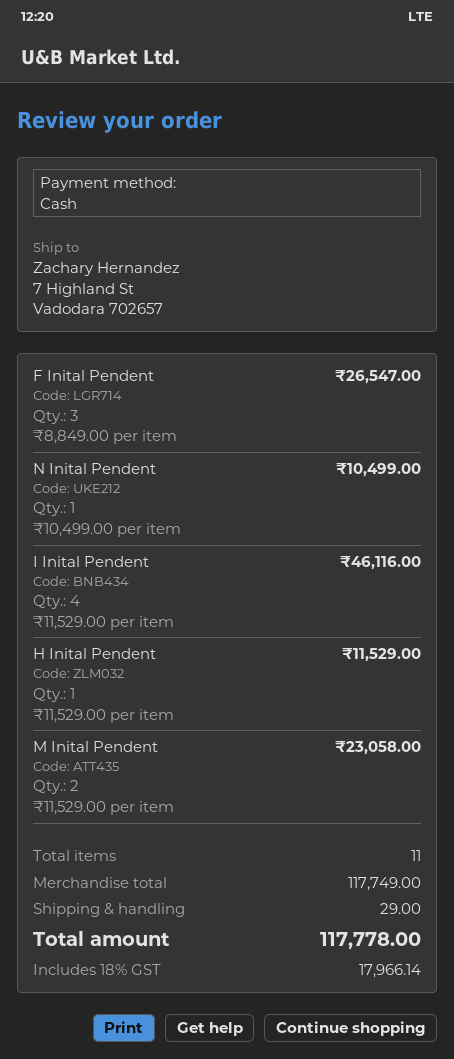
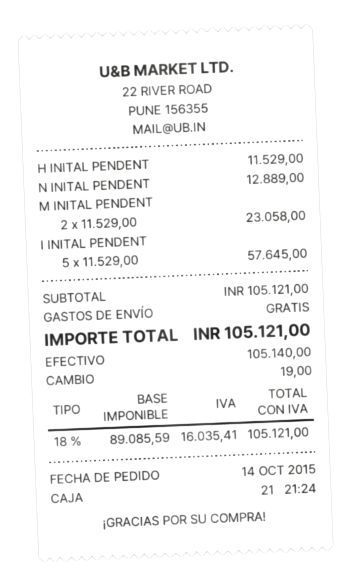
F Inital Pendent: 3 x 8849.00 = 26547.00 -> none
N Inital Pendent: 1 x 10499.00 = 10499.00 -> 1 x 12889.00 = 12889.00
I Inital Pendent: 4 x 11529.00 = 46116.00 -> 5 x 11529.00 = 57645.00
subtotal: 117749.00 -> 105121.00
shipping: 29.00 -> 0.00
tax: 18% = 17966.14 -> 18% = 16035.41
total: 117778.00 -> 105121.00

